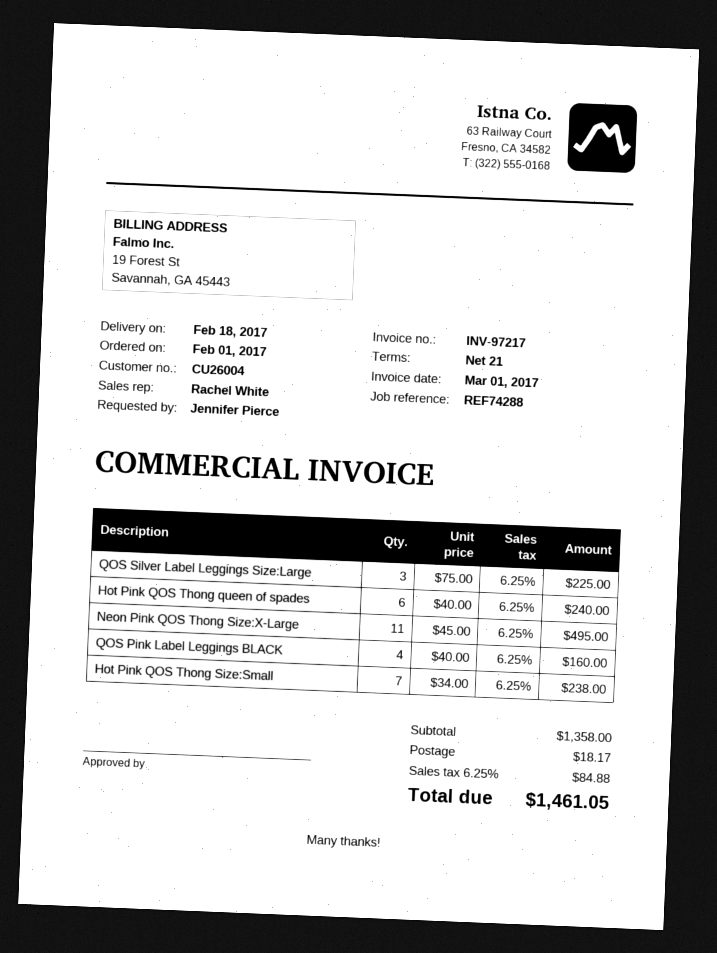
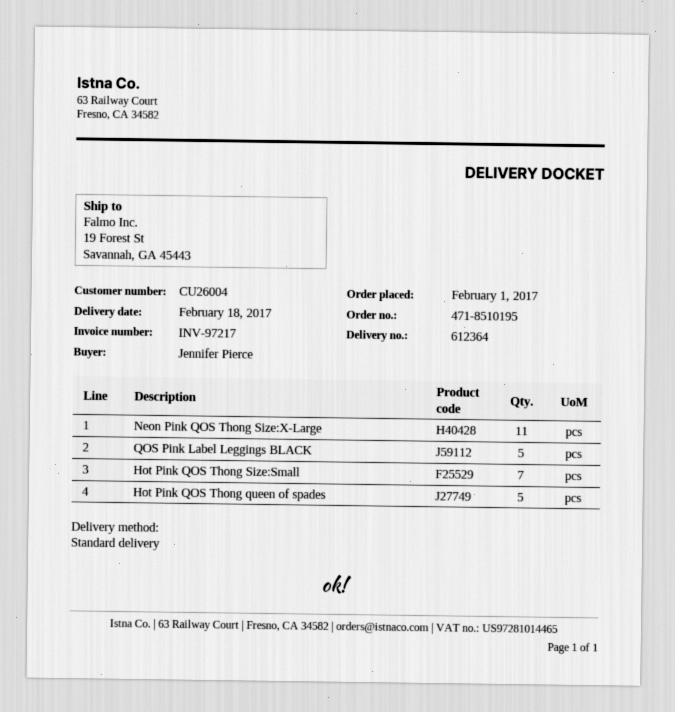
QOS Silver Label Leggings Size:Large: 3 -> none
Hot Pink QOS Thong queen of spades: 6 -> 5
QOS Pink Label Leggings BLACK: 4 -> 5

